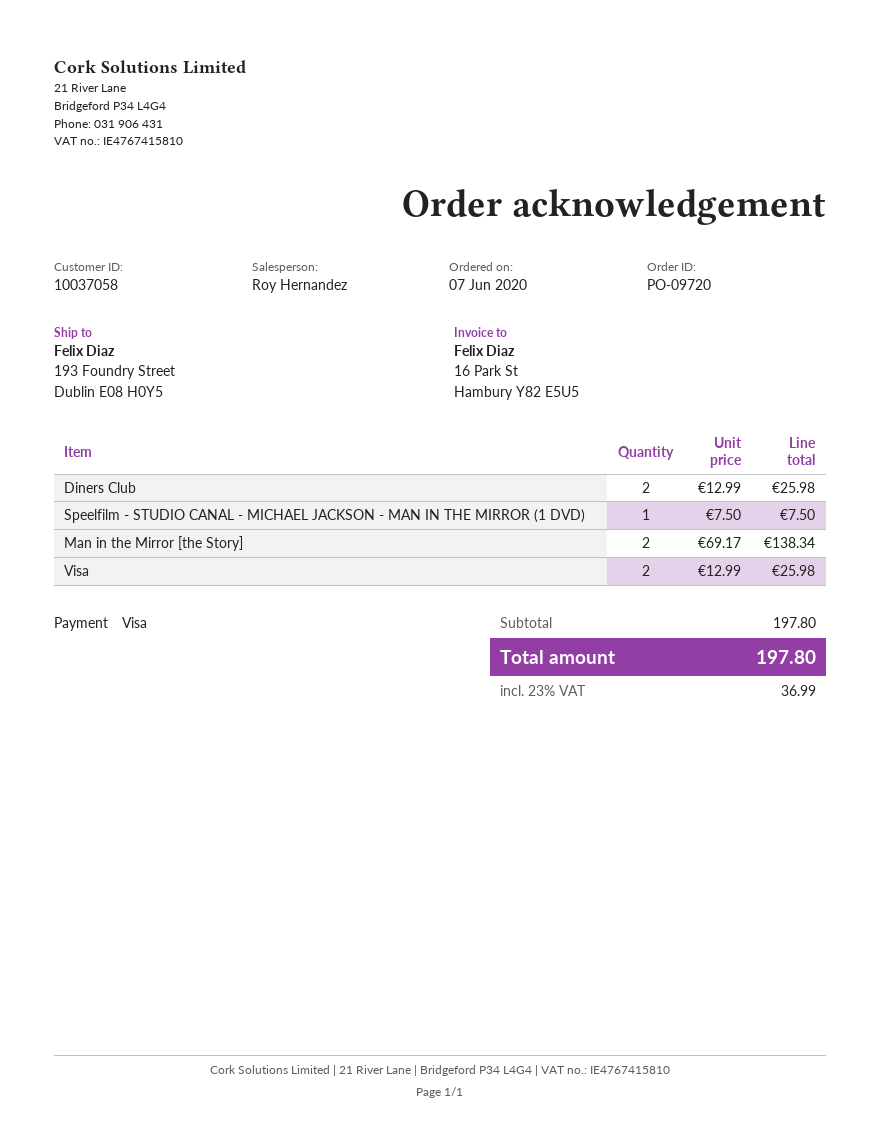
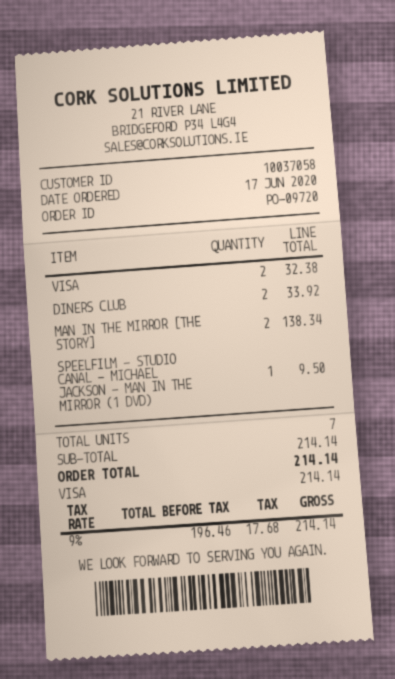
order date: 2020-06-07 -> 2020-06-17
Diners Club: 2 for 25.98 -> 2 for 33.92
Speelfilm - STUDIO CANAL - MICHAEL JACKSON - MAN IN THE MIRROR (1 DVD): 1 for 7.50 -> 1 for 9.50
Visa: 2 for 25.98 -> 2 for 32.38
subtotal: 197.80 -> 214.14
tax: 23% = 36.99 -> 9% = 17.68
total: 197.80 -> 214.14

